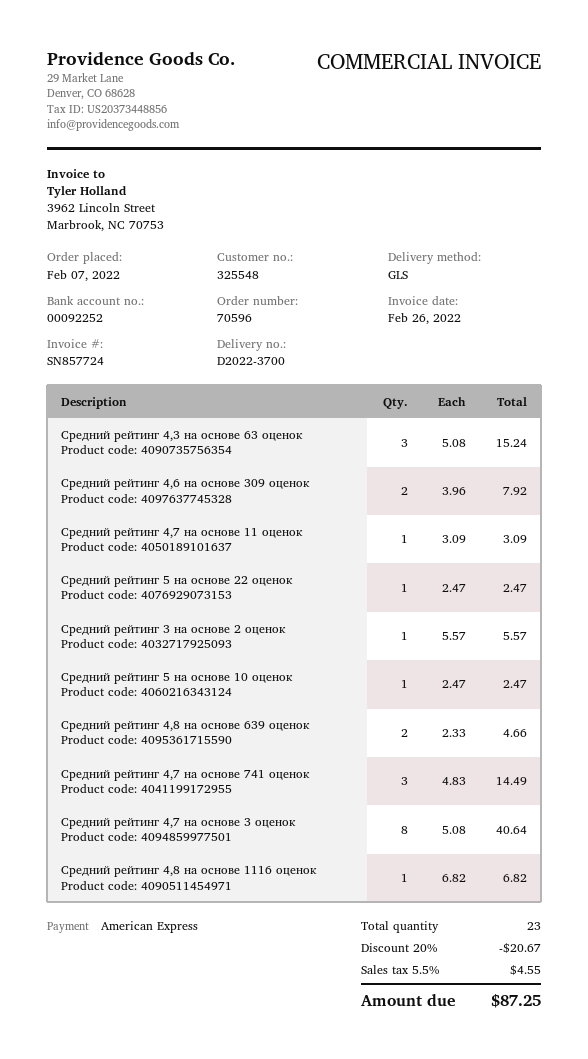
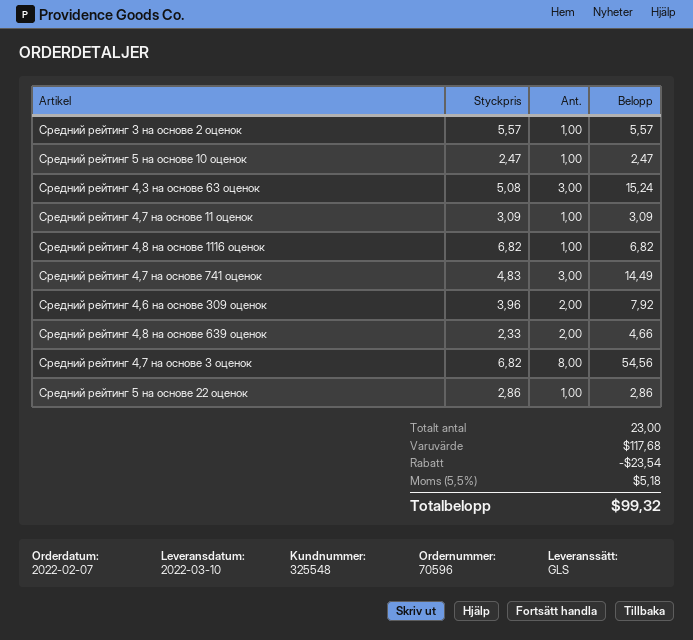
Средний рейтинг 5 на основе 22 оценок: 1 x 2.47 = 2.47 -> 1 x 2.86 = 2.86
Средний рейтинг 4,7 на основе 3 оценок: 8 x 5.08 = 40.64 -> 8 x 6.82 = 54.56
discount: 20.67 -> 23.54
tax: 5.5% = 4.55 -> 5.5% = 5.18
total: 87.25 -> 99.32

